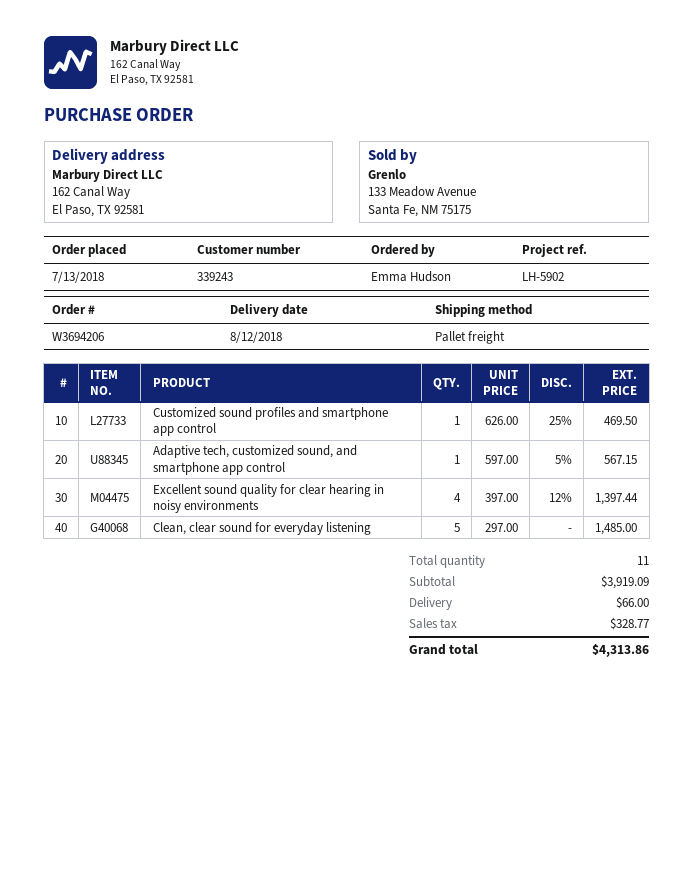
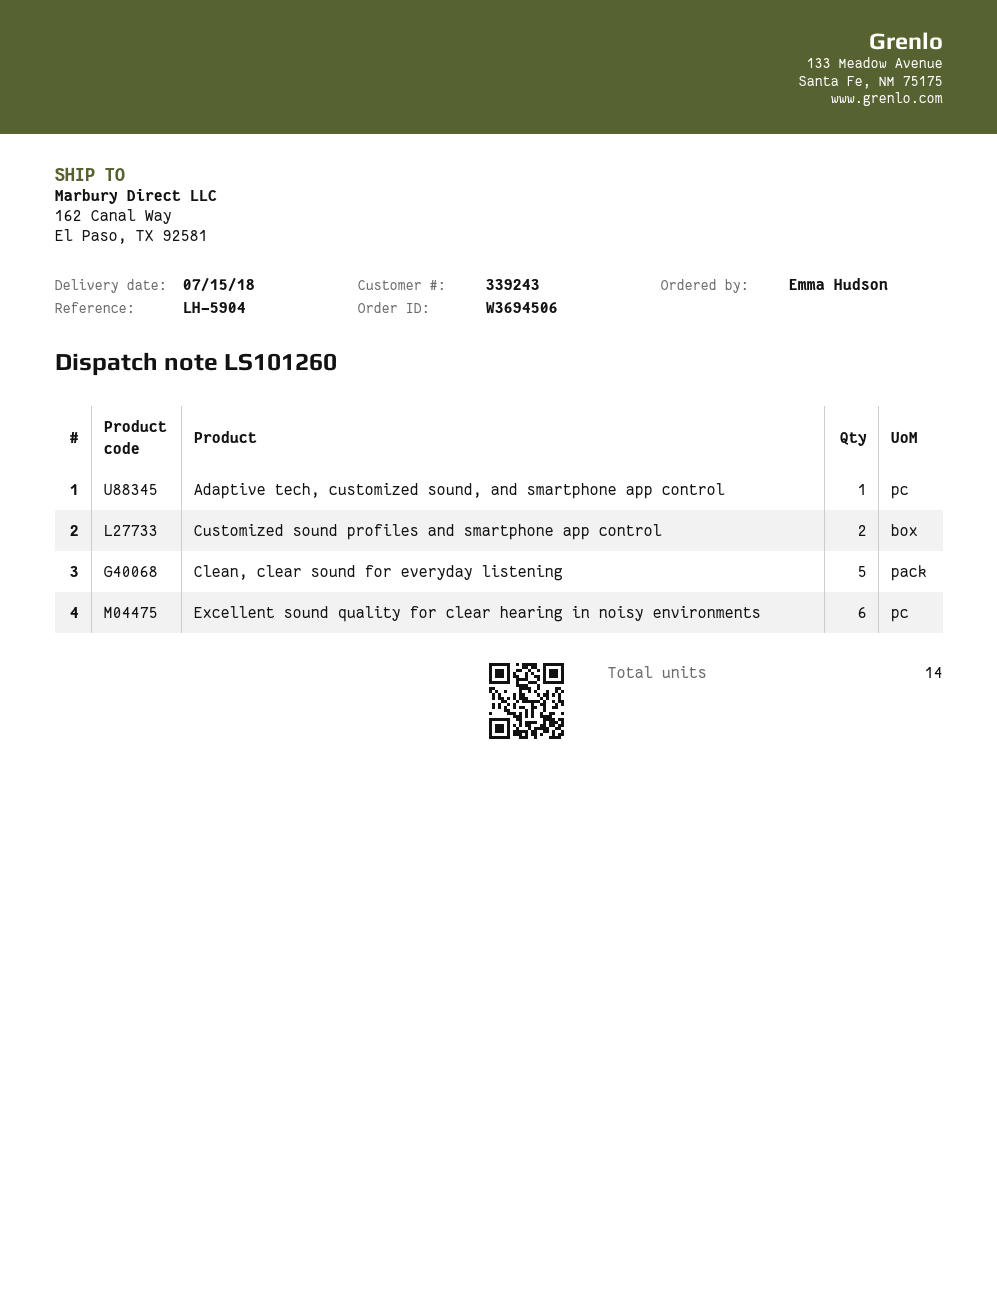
order number: W3694206 -> W3694506
delivery date: 2018-08-12 -> 2018-07-15
reference: LH-5902 -> LH-5904
Customized sound profiles and smartphone app control: 1 -> 2
Excellent sound quality for clear hearing in noisy environments: 4 -> 6
total quantity: 11 -> 14

